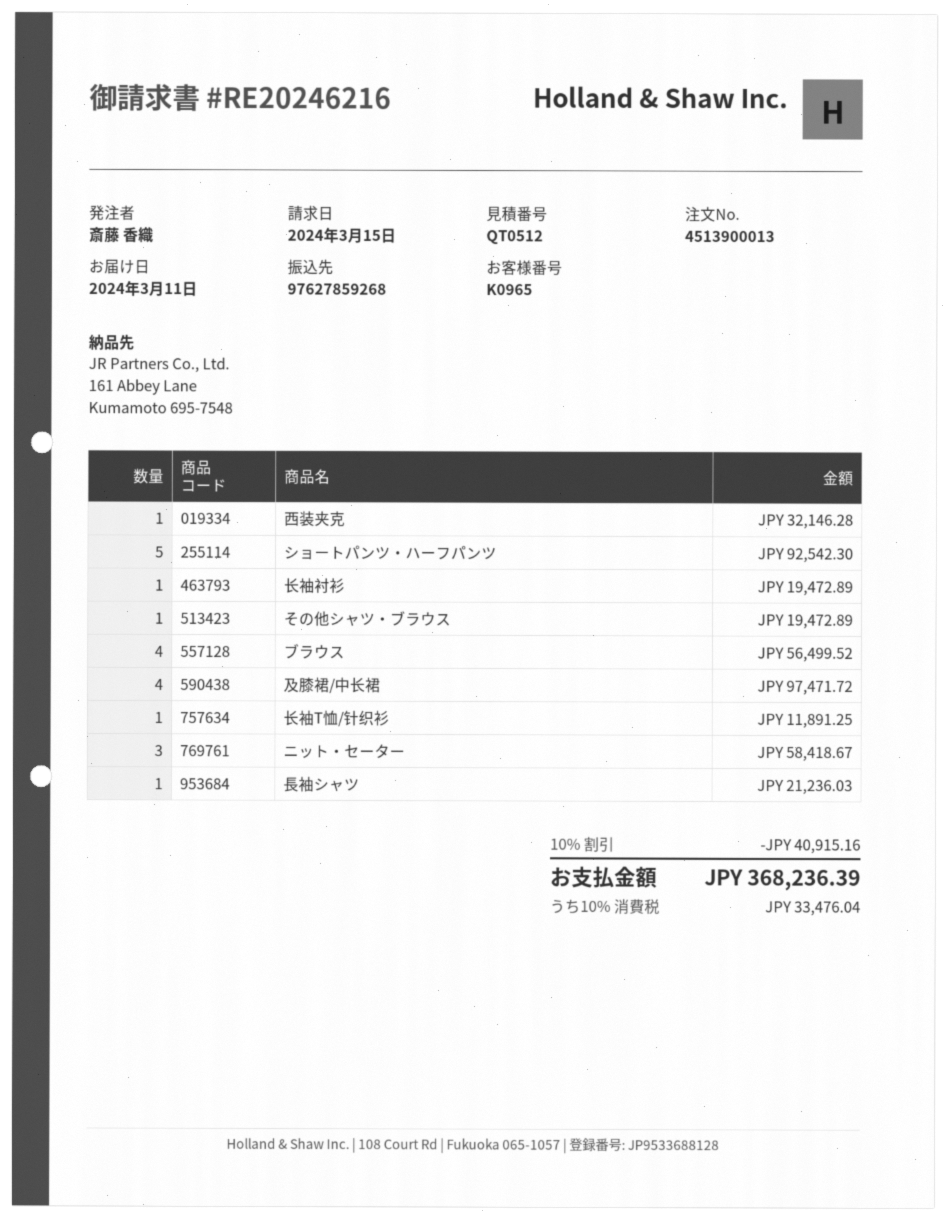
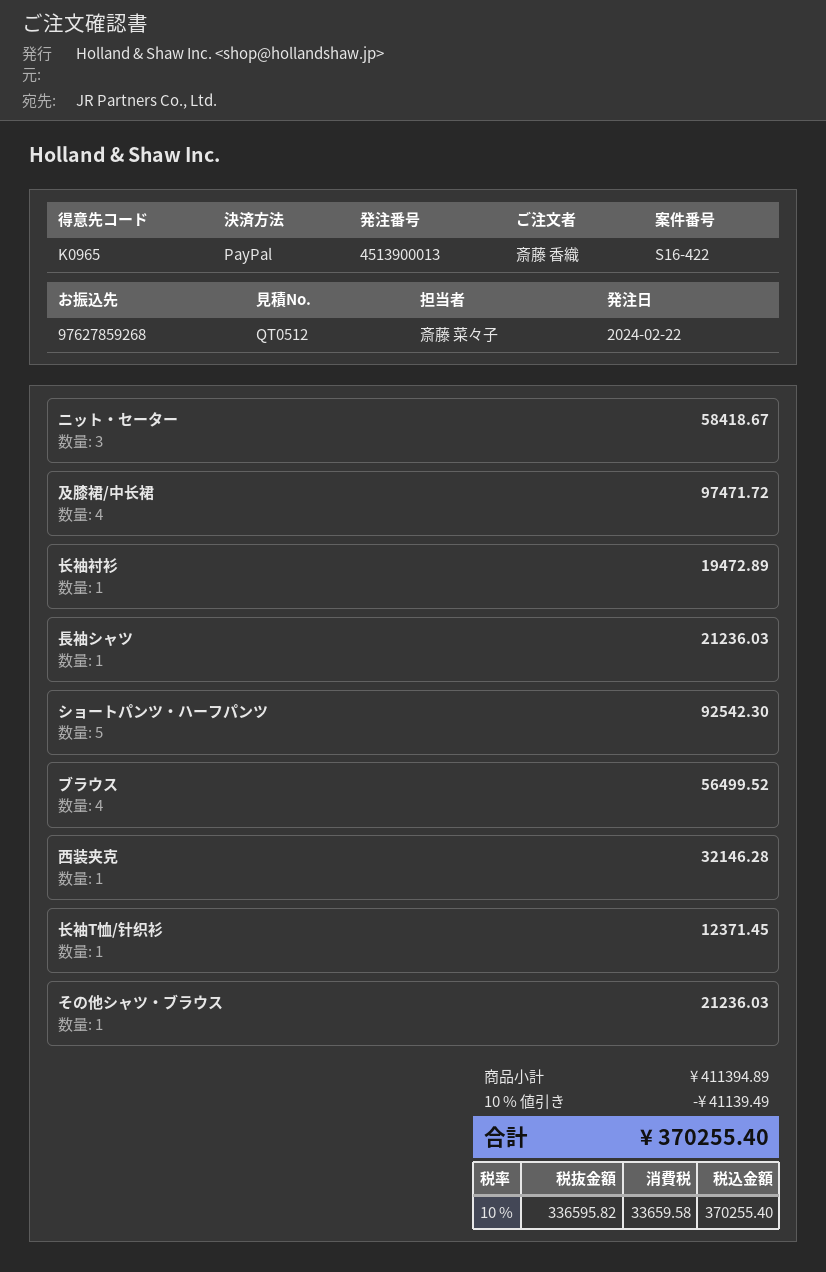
その他シャツ・ブラウス: 1 for 19472.89 -> 1 for 21236.03
长袖T恤/针织衫: 1 for 11891.25 -> 1 for 12371.45
discount: 10% = 40915.16 -> 10% = 41139.49
tax: 10% = 33476.04 -> 10% = 33659.58
total: 368236.39 -> 370255.40

